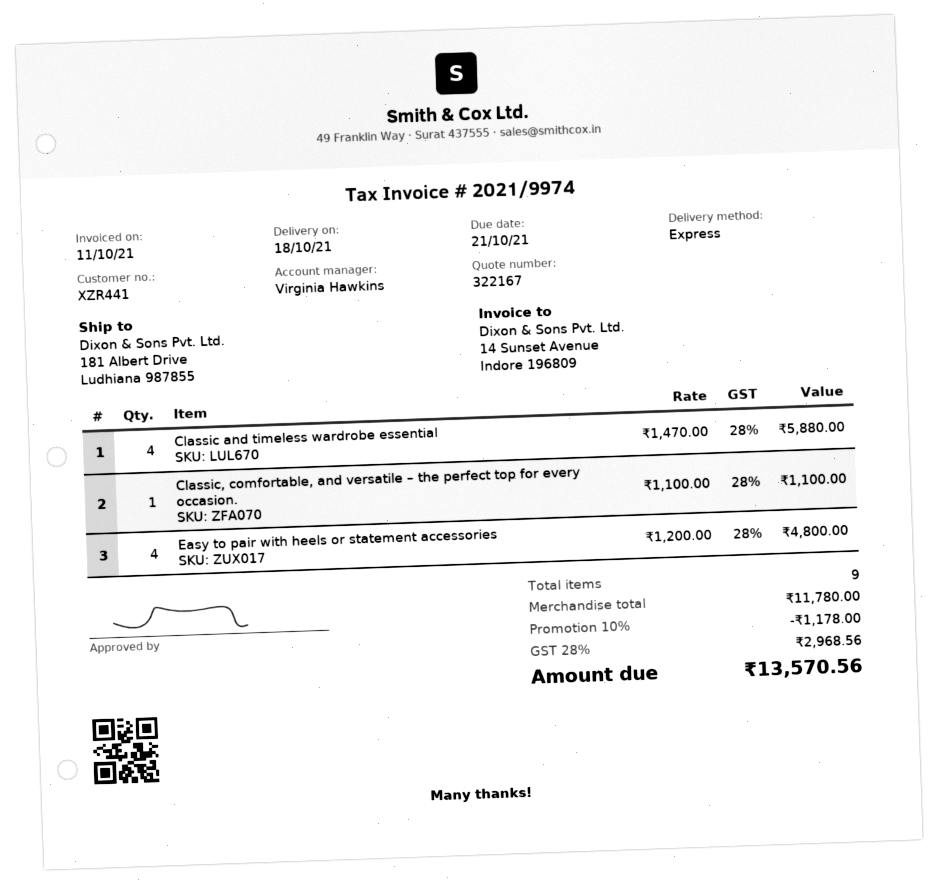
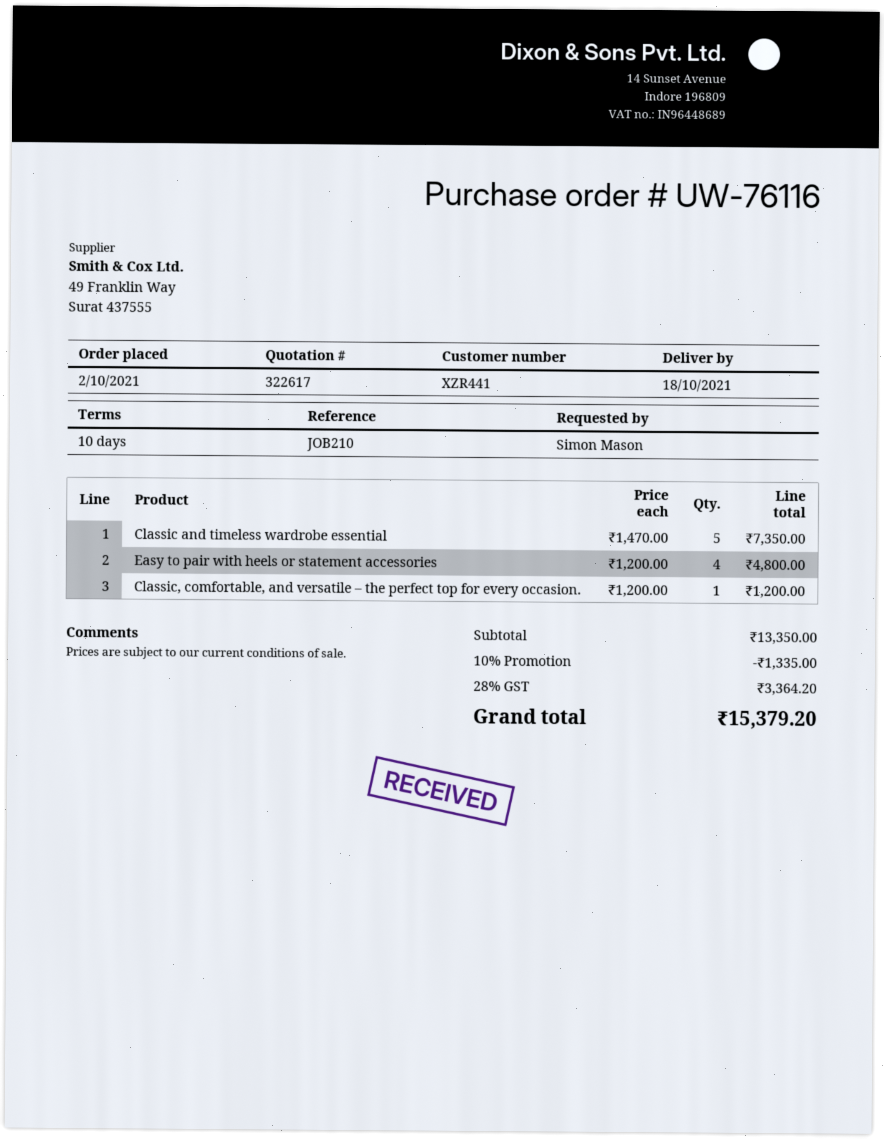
quote number: 322167 -> 322617
Classic and timeless wardrobe essential: 4 x 1470.00 = 5880.00 -> 5 x 1470.00 = 7350.00
Classic, comfortable, and versatile – the perfect top for every occasion.: 1 x 1100.00 = 1100.00 -> 1 x 1200.00 = 1200.00
subtotal: 11780.00 -> 13350.00
discount: 10% = 1178.00 -> 10% = 1335.00
tax: 28% = 2968.56 -> 28% = 3364.20
total: 13570.56 -> 15379.20

